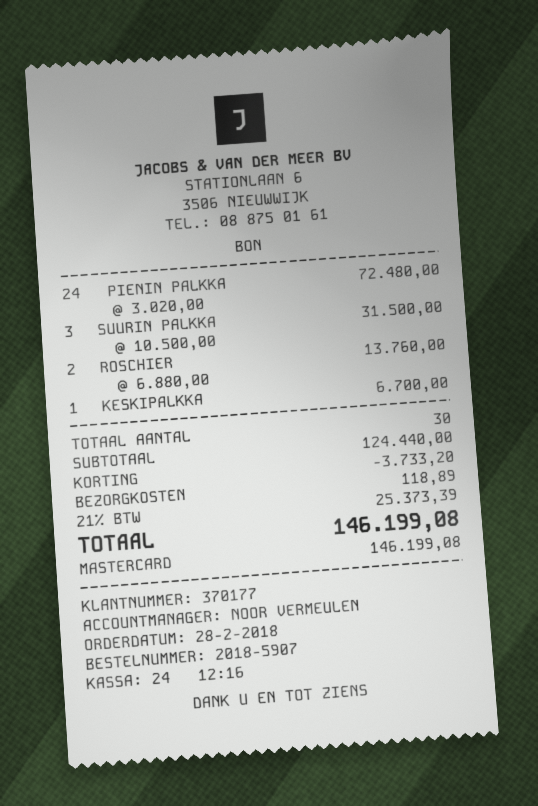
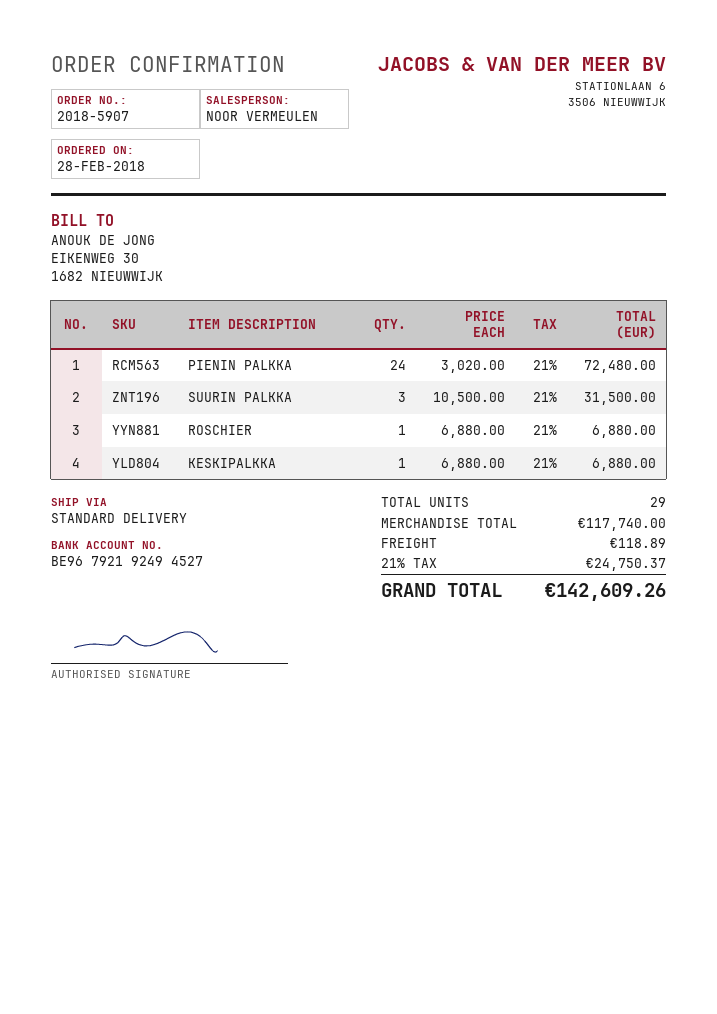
ROSCHIER: 2 x 6880.00 = 13760.00 -> 1 x 6880.00 = 6880.00
KESKIPALKKA: 1 x 6700.00 = 6700.00 -> 1 x 6880.00 = 6880.00
total quantity: 30 -> 29
subtotal: 124440.00 -> 117740.00
discount: 3733.20 -> none
tax: 21% = 25373.39 -> 21% = 24750.37
total: 146199.08 -> 142609.26

